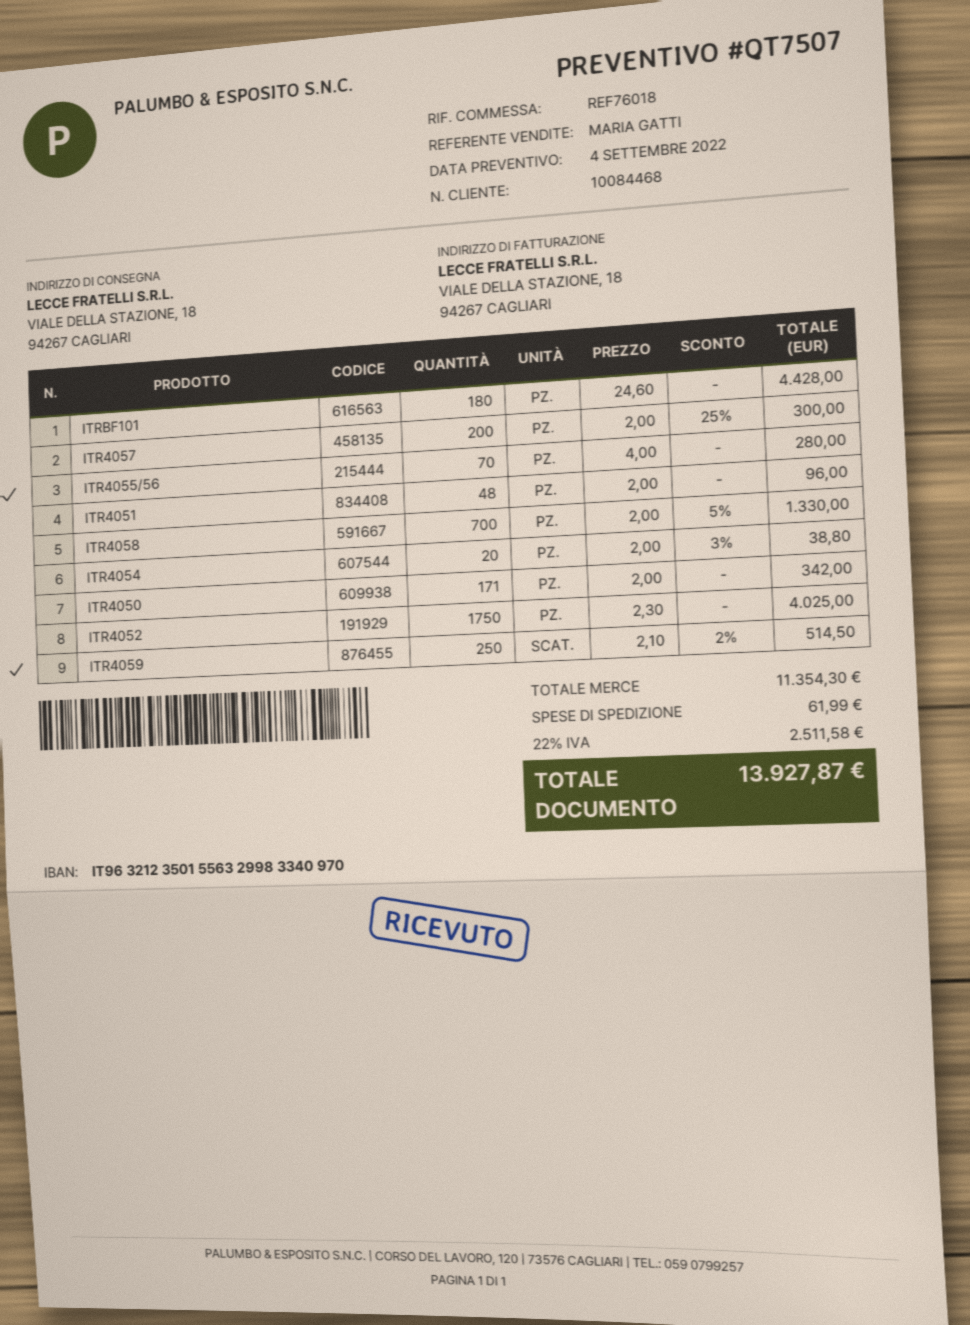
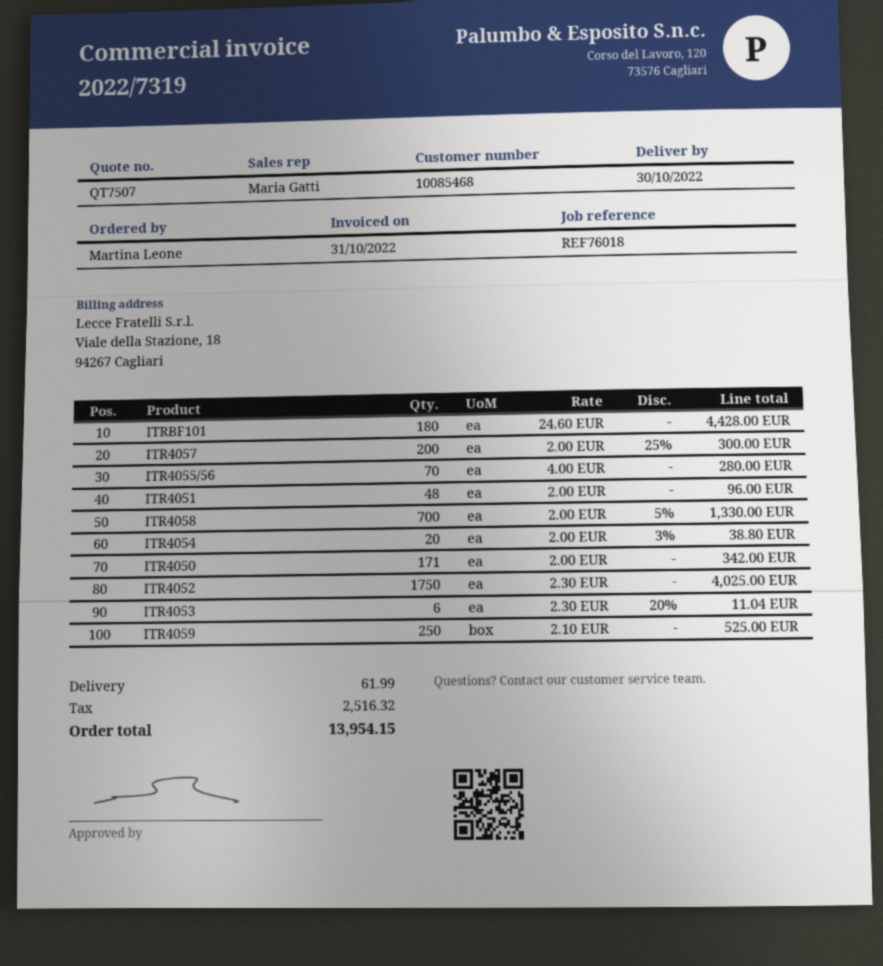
customer number: 10084468 -> 10085468
ITR4059: 250 x 2.10 - 2% = 514.50 -> 250 x 2.10 = 525.00
ITR4053: none -> 6 x 2.30 - 20% = 11.04
tax: 2511.58 -> 2516.32
total: 13927.87 -> 13954.15

